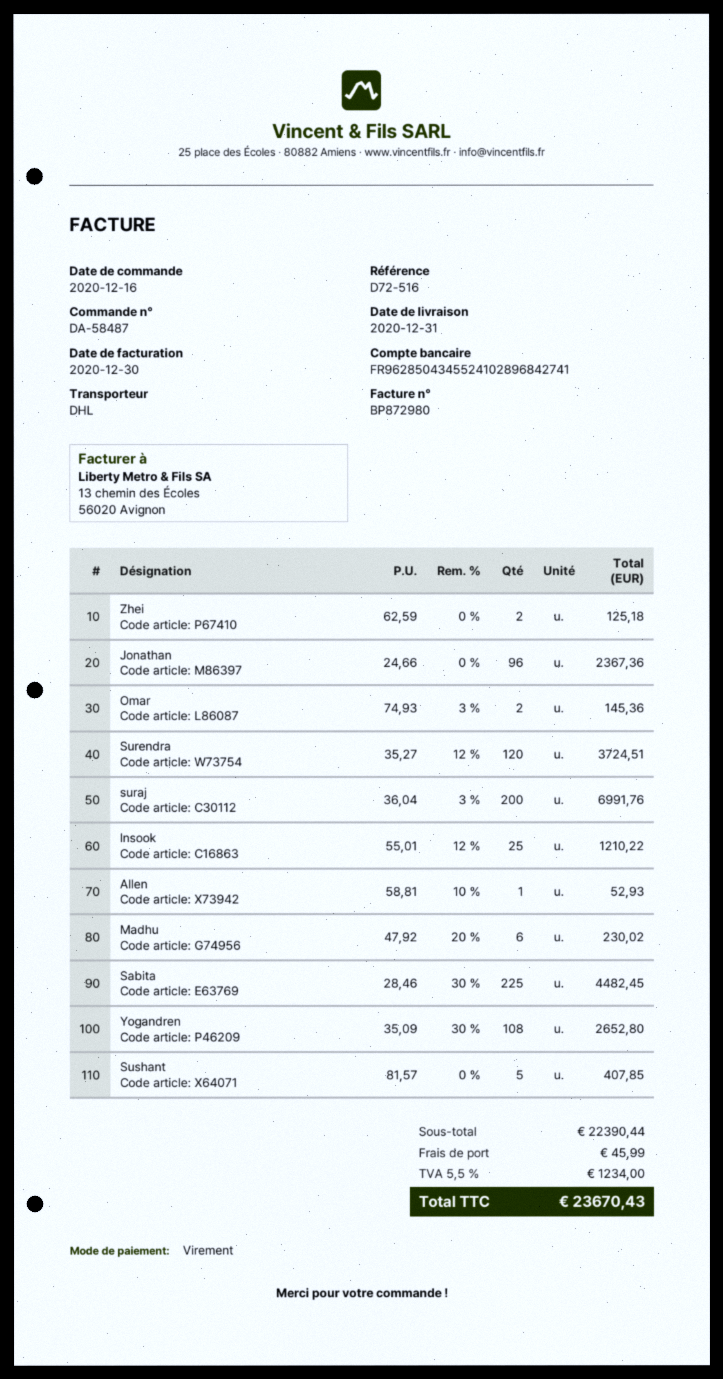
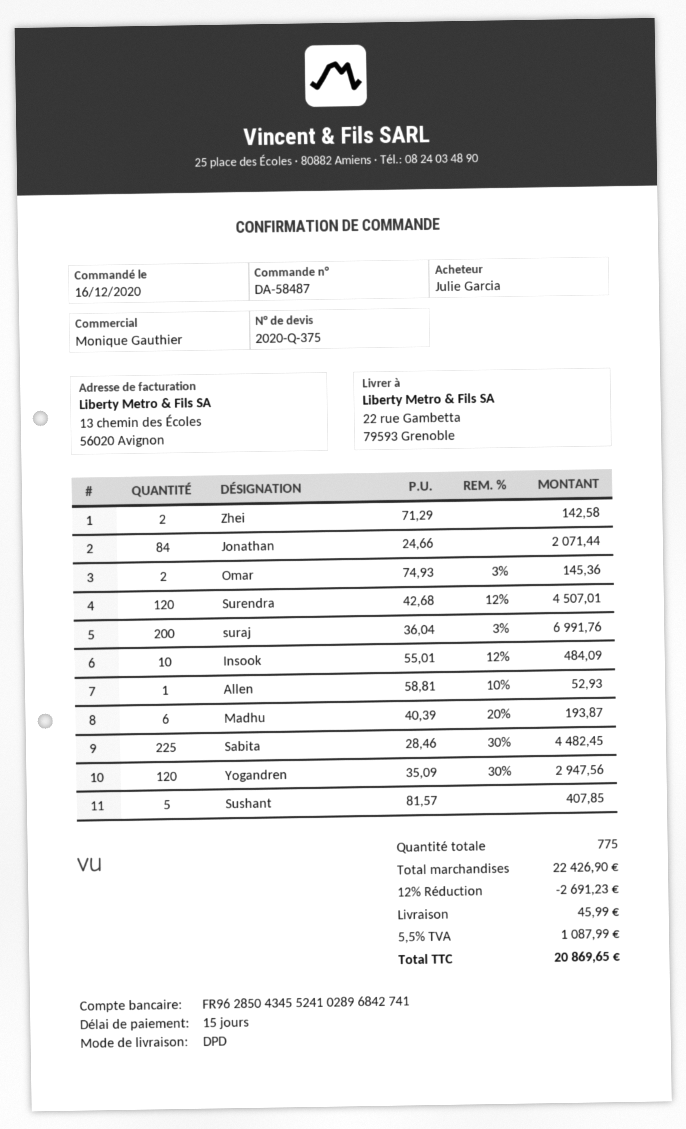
shipping method: DHL -> DPD
Zhei: 2 x 62.59 = 125.18 -> 2 x 71.29 = 142.58
Jonathan: 96 x 24.66 = 2367.36 -> 84 x 24.66 = 2071.44
Surendra: 120 x 35.27 - 12% = 3724.51 -> 120 x 42.68 - 12% = 4507.01
Insook: 25 x 55.01 - 12% = 1210.22 -> 10 x 55.01 - 12% = 484.09
Madhu: 6 x 47.92 - 20% = 230.02 -> 6 x 40.39 - 20% = 193.87
Yogandren: 108 x 35.09 - 30% = 2652.80 -> 120 x 35.09 - 30% = 2947.56
subtotal: 22390.44 -> 22426.90
discount: none -> 12% = 2691.23
tax: 5.5% = 1234.00 -> 5.5% = 1087.99
total: 23670.43 -> 20869.65

